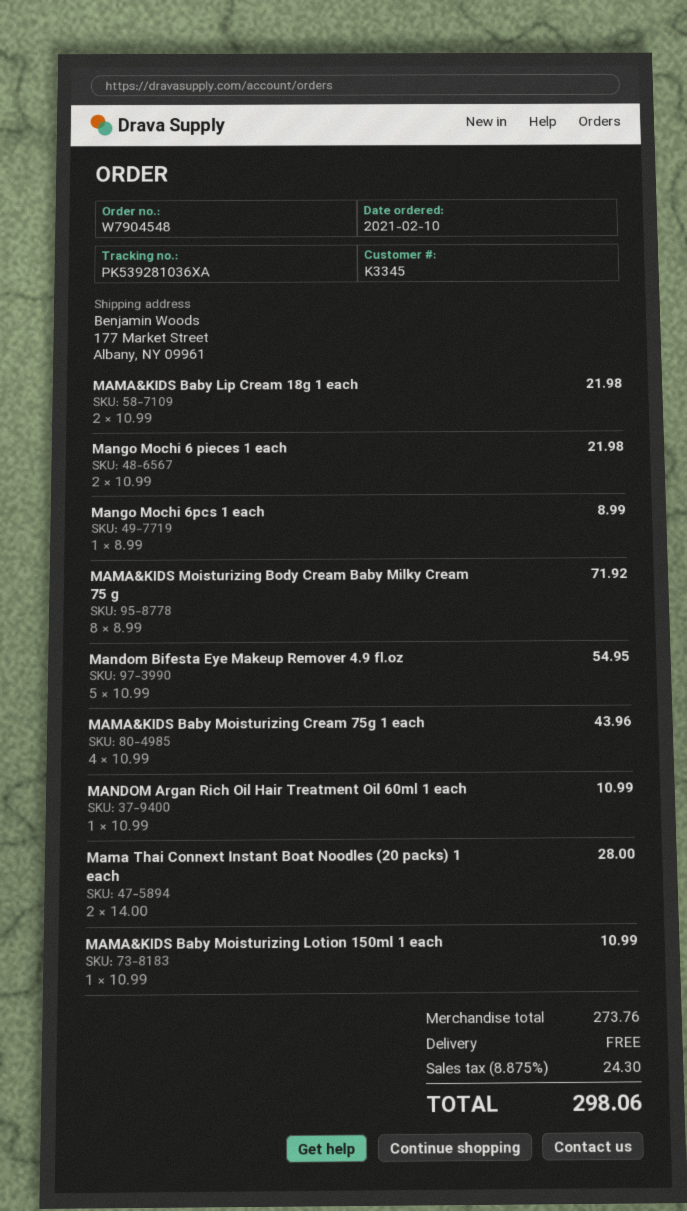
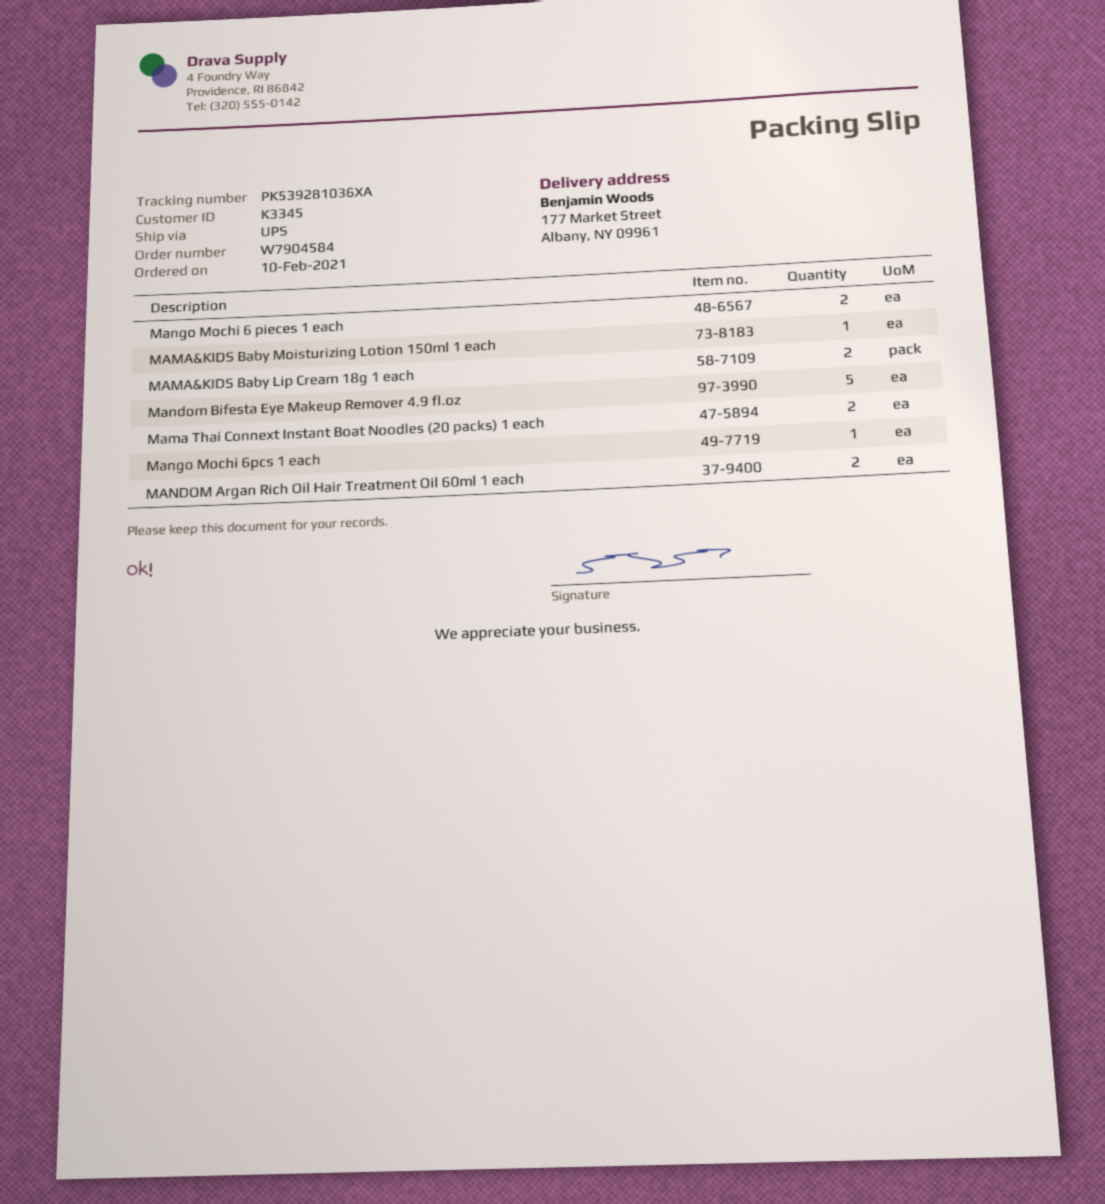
order number: W7904548 -> W7904584
MAMA&KIDS Moisturizing Body Cream Baby Milky Cream 75 g: 8 -> none
MAMA&KIDS Baby Moisturizing Cream 75g 1 each: 4 -> none
MANDOM Argan Rich Oil Hair Treatment Oil 60ml 1 each: 1 -> 2

